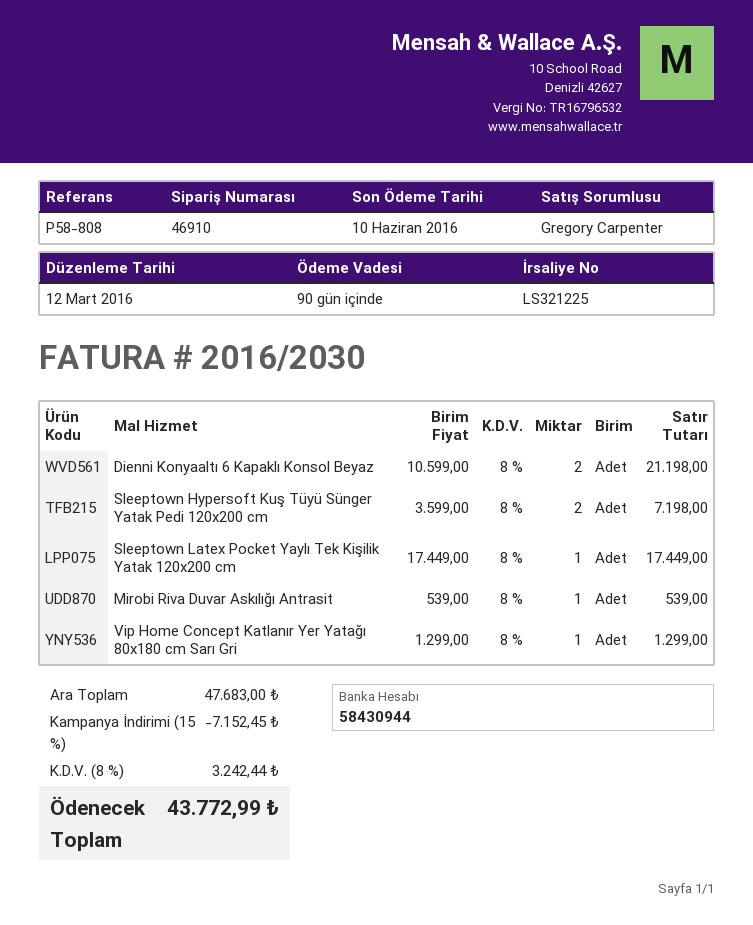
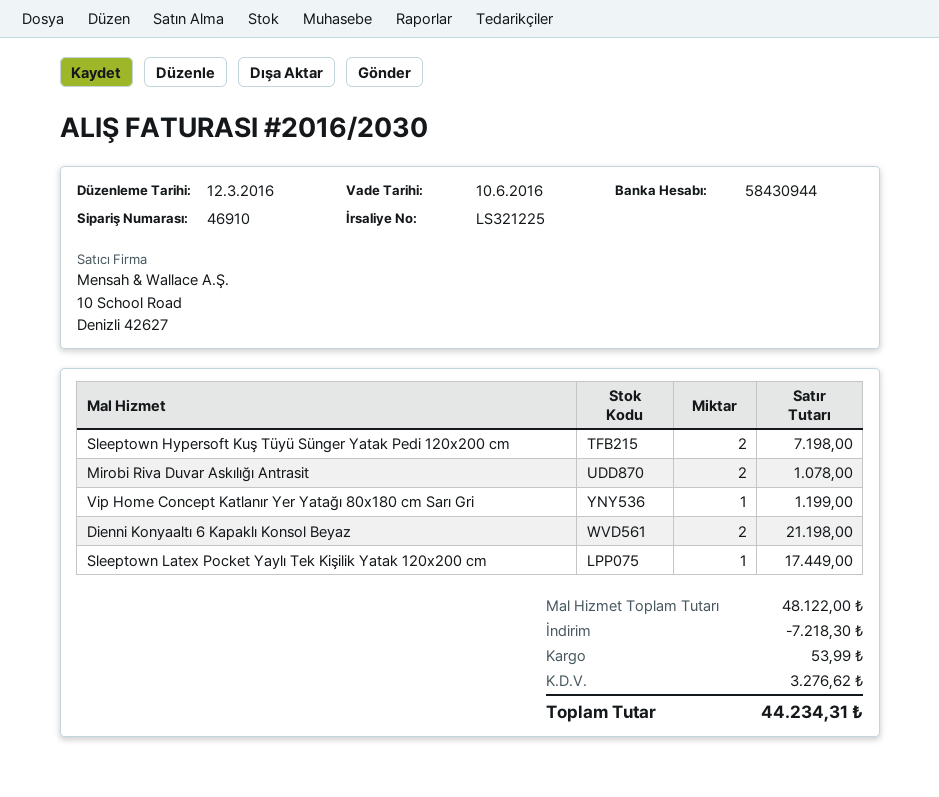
Mirobi Riva Duvar Askılığı Antrasit: 1 for 539.00 -> 2 for 1078.00
Vip Home Concept Katlanır Yer Yatağı 80x180 cm Sarı Gri: 1 for 1299.00 -> 1 for 1199.00
subtotal: 47683.00 -> 48122.00
discount: 7152.45 -> 7218.30
shipping: none -> 53.99
tax: 3242.44 -> 3276.62
total: 43772.99 -> 44234.31

